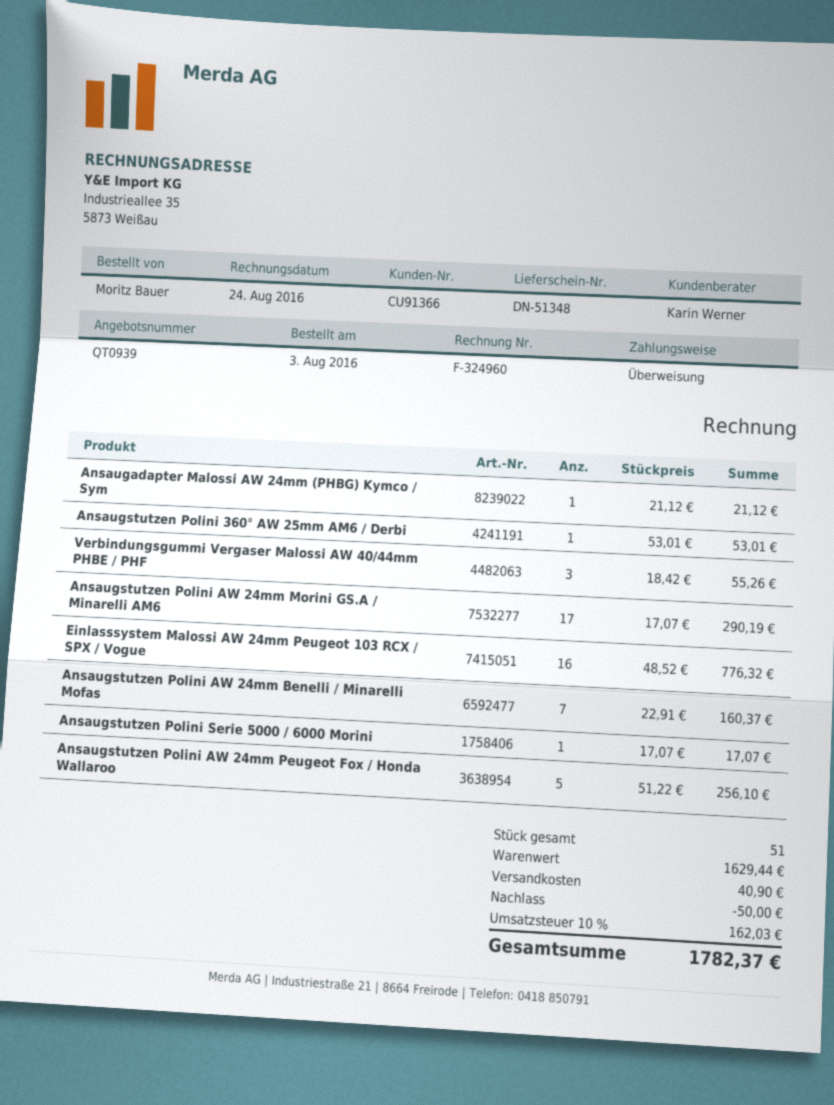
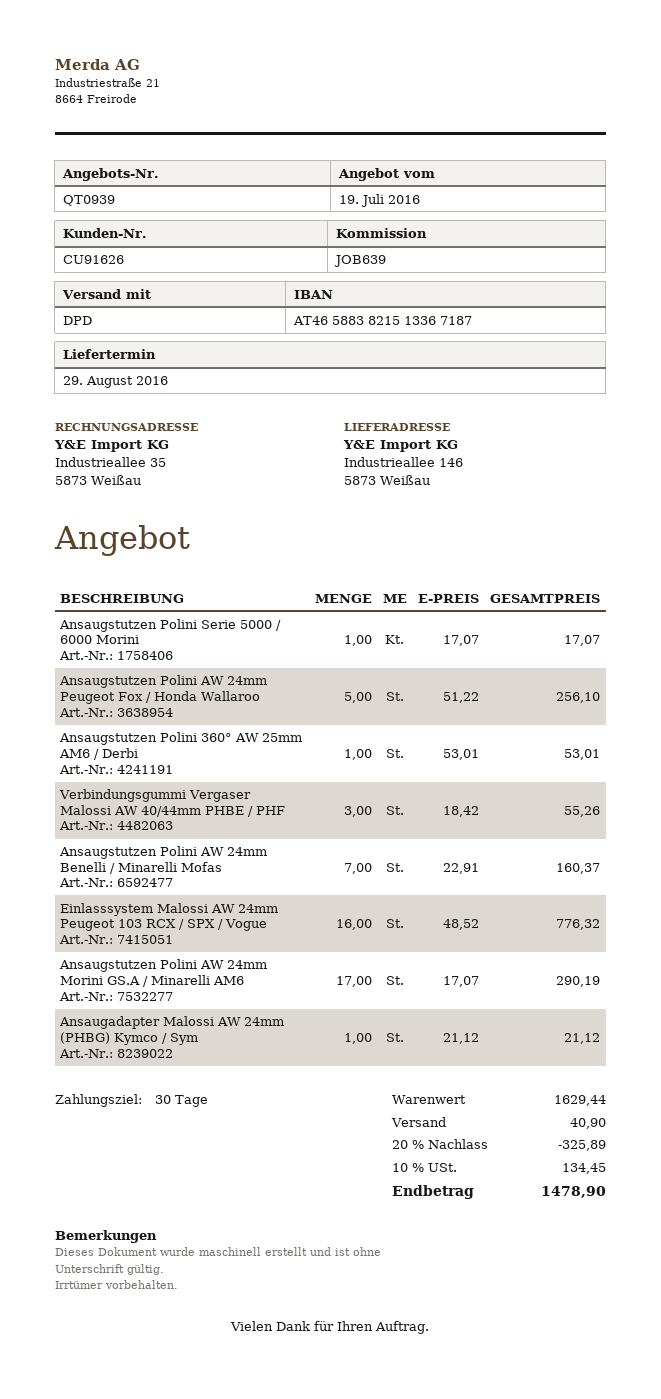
customer number: CU91366 -> CU91626
discount: 50.00 -> 325.89
tax: 10% = 162.03 -> 10% = 134.45
total: 1782.37 -> 1478.90

